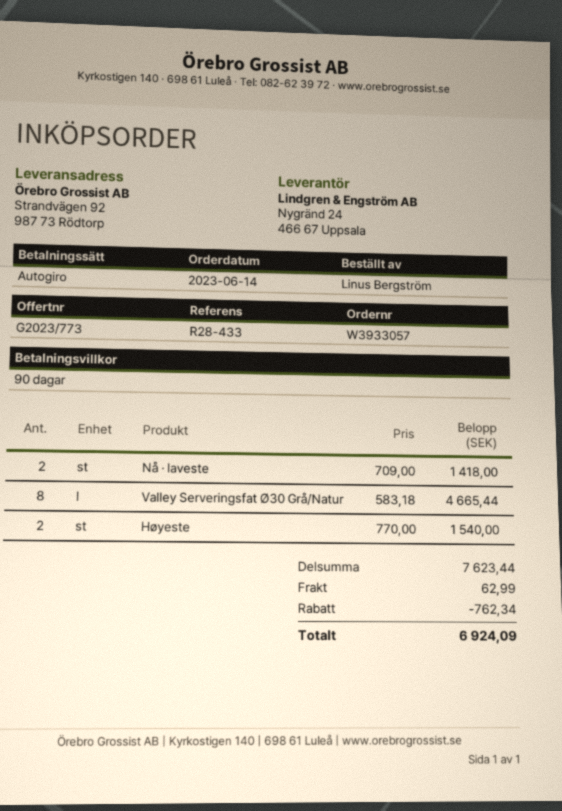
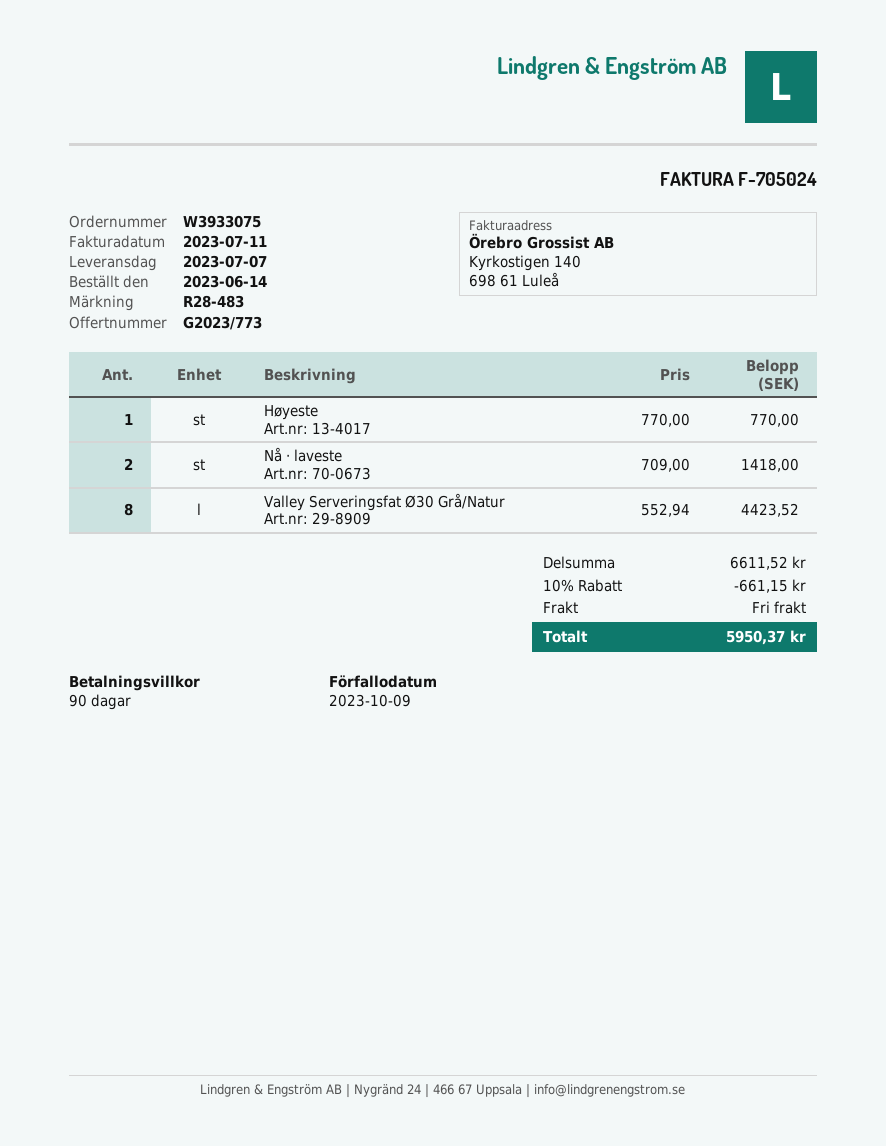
order number: W3933057 -> W3933075
reference: R28-433 -> R28-483
Valley Serveringsfat Ø30 Grå/Natur: 8 x 583.18 = 4665.44 -> 8 x 552.94 = 4423.52
Høyeste: 2 x 770.00 = 1540.00 -> 1 x 770.00 = 770.00
subtotal: 7623.44 -> 6611.52
discount: 762.34 -> 661.15
shipping: 62.99 -> 0.00
total: 6924.09 -> 5950.37

